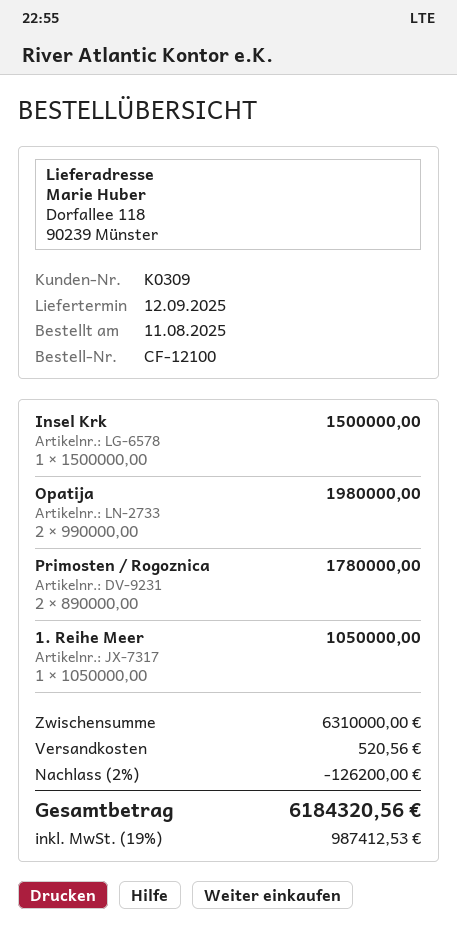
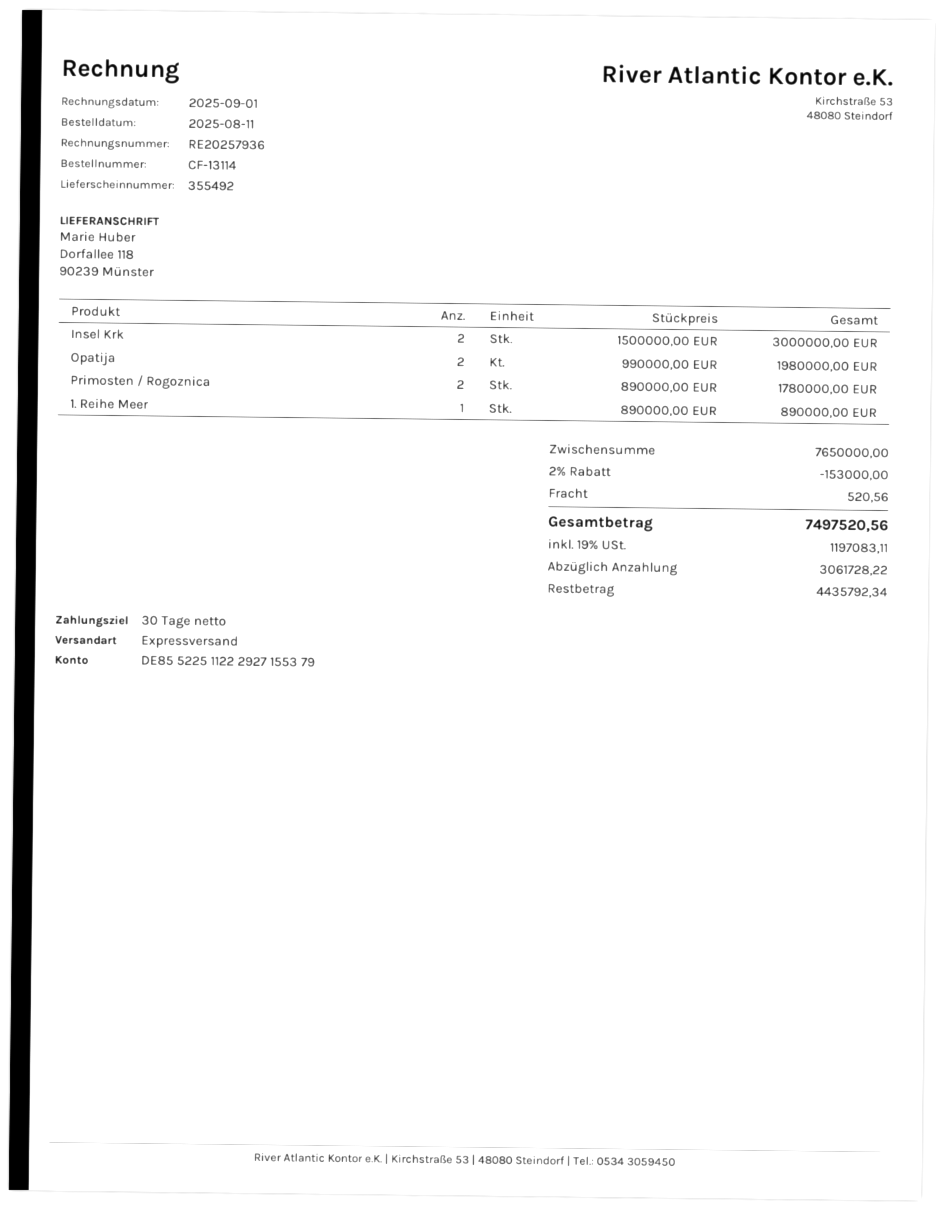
order number: CF-12100 -> CF-13114
Insel Krk: 1 x 1500000.00 = 1500000.00 -> 2 x 1500000.00 = 3000000.00
1. Reihe Meer: 1 x 1050000.00 = 1050000.00 -> 1 x 890000.00 = 890000.00
subtotal: 6310000.00 -> 7650000.00
discount: 2% = 126200.00 -> 2% = 153000.00
tax: 19% = 987412.53 -> 19% = 1197083.11
total: 6184320.56 -> 7497520.56

